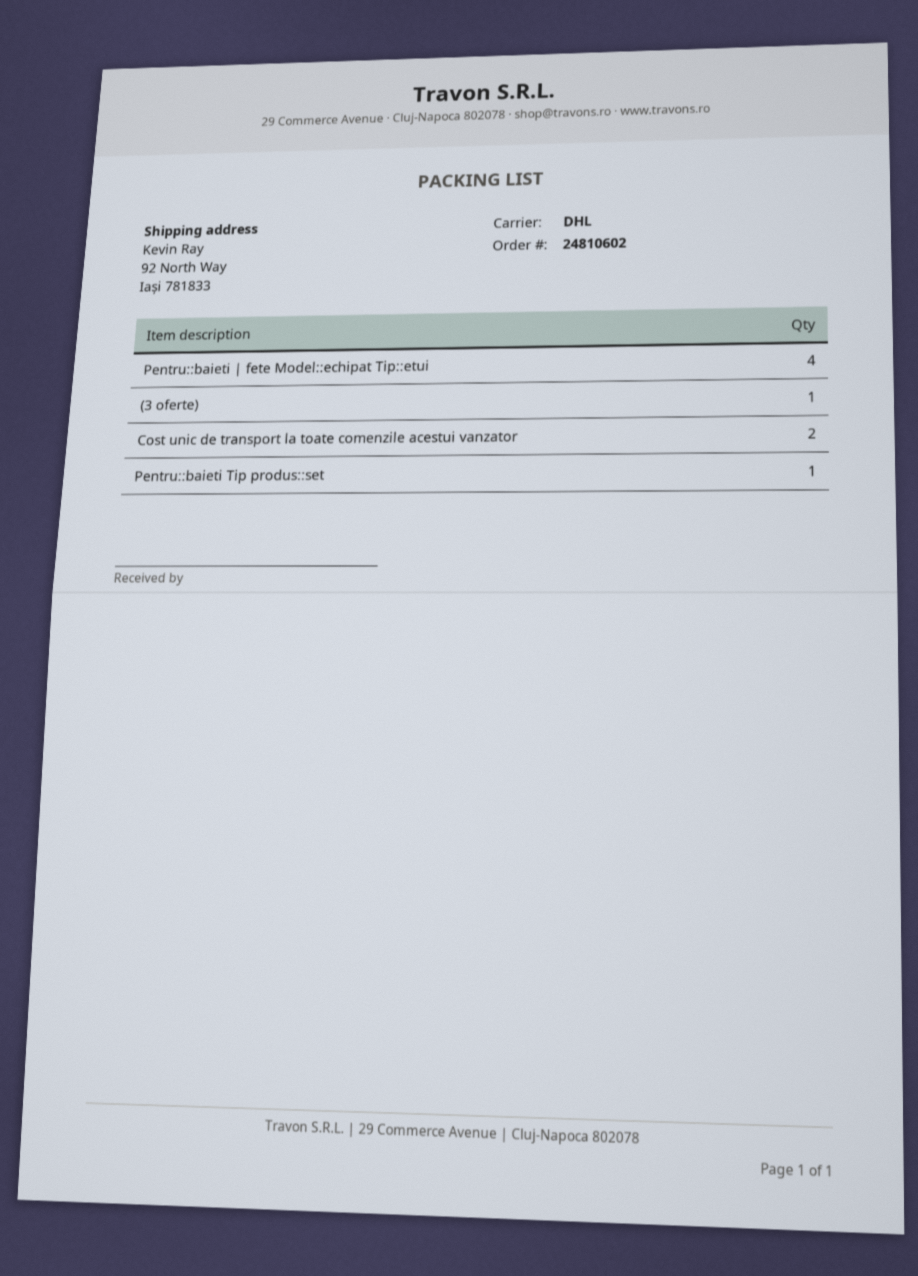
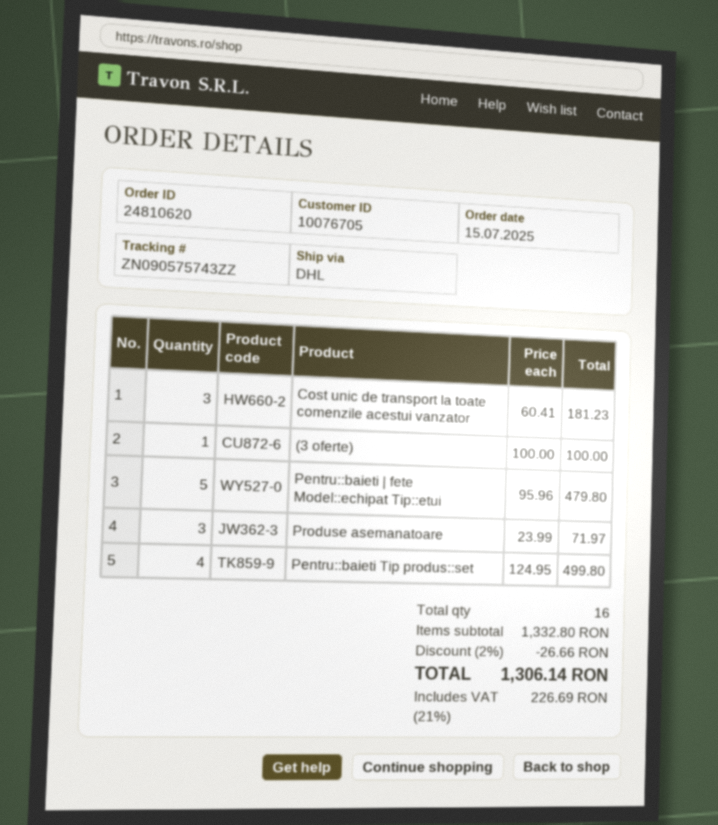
order number: 24810602 -> 24810620
Pentru::baieti | fete Model::echipat Tip::etui: 4 -> 5
Cost unic de transport la toate comenzile acestui vanzator: 2 -> 3
Pentru::baieti Tip produs::set: 1 -> 4
Produse asemanatoare: none -> 3

